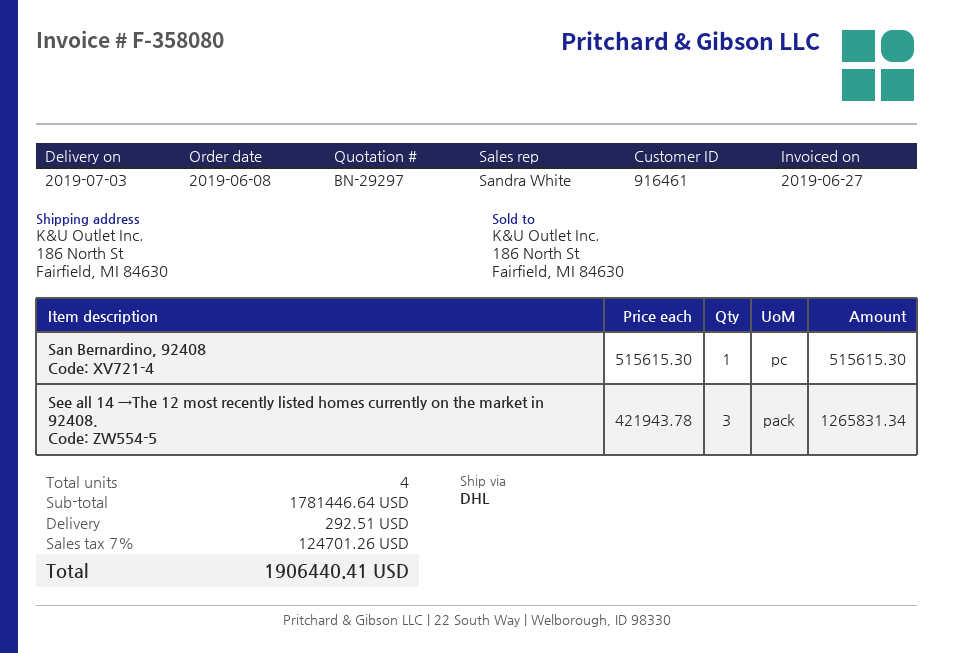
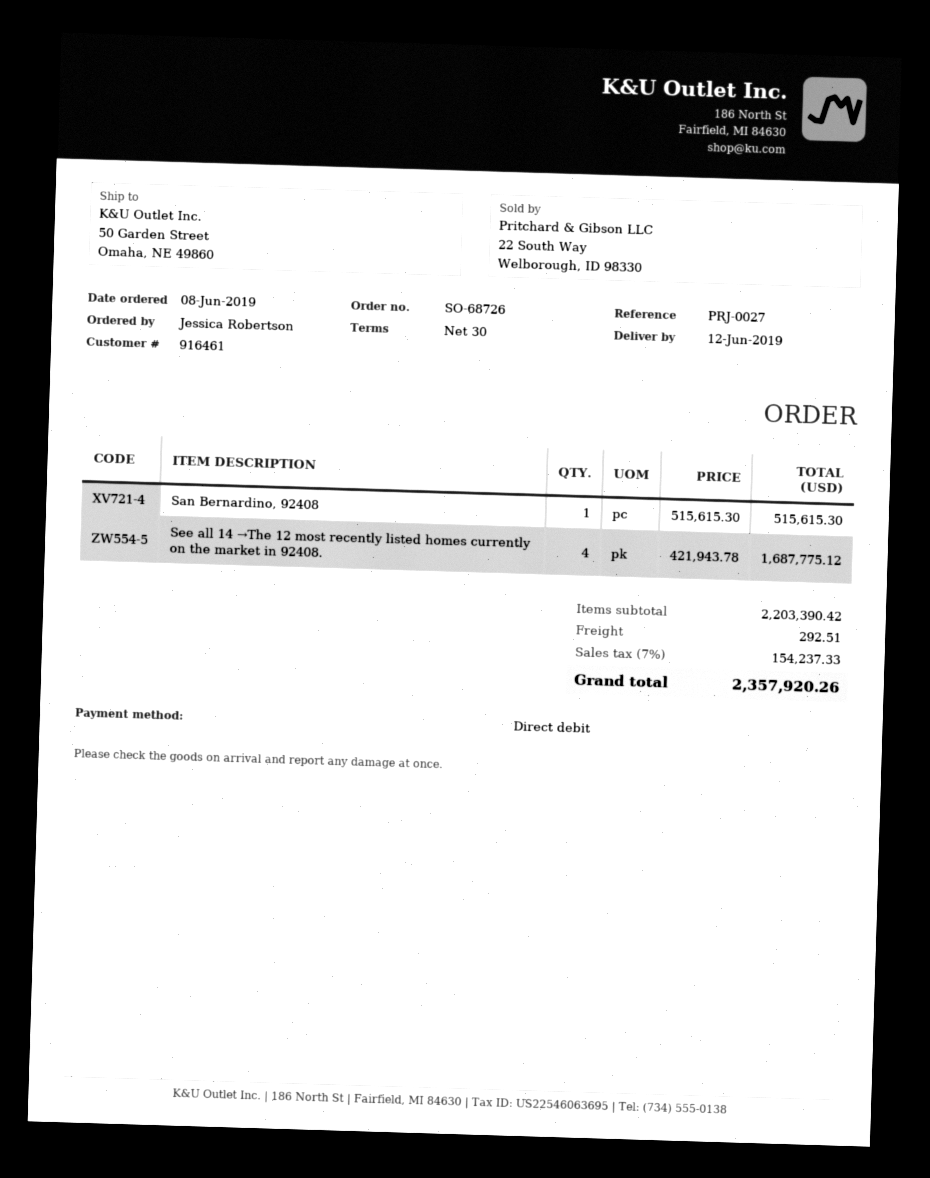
delivery date: 2019-07-03 -> 2019-06-12
ship to: 186 North St, Fairfield, MI 84630 -> 50 Garden Street, Omaha, NE 49860
See all 14 →The 12 most recently listed homes currently on the market in 92408.: 3 x 421943.78 = 1265831.34 -> 4 x 421943.78 = 1687775.12
subtotal: 1781446.64 -> 2203390.42
tax: 7% = 124701.26 -> 7% = 154237.33
total: 1906440.41 -> 2357920.26

